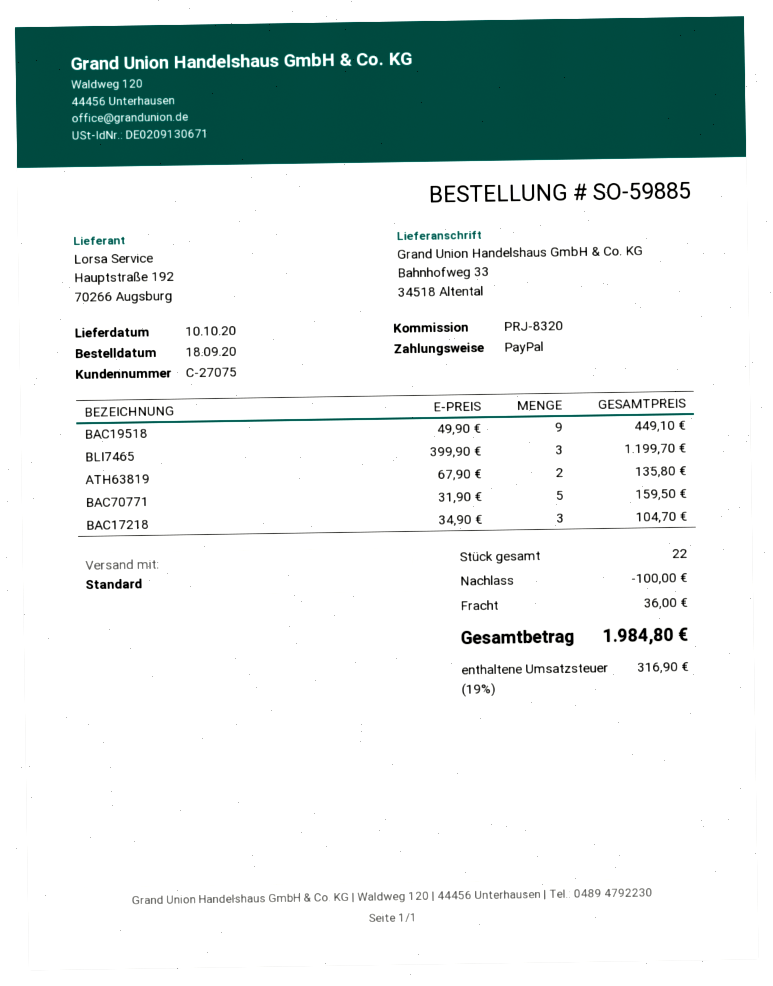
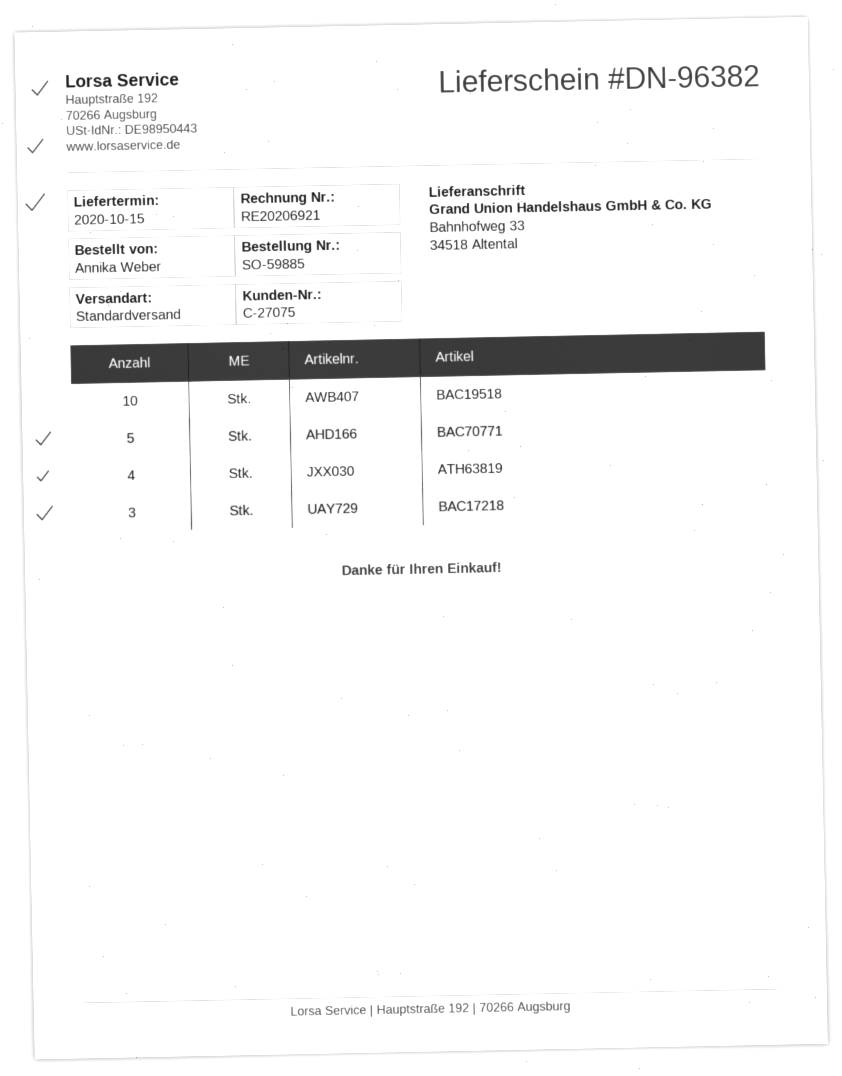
delivery date: 2020-10-10 -> 2020-10-15
BAC19518: 9 -> 10
BLI7465: 3 -> none
ATH63819: 2 -> 4

